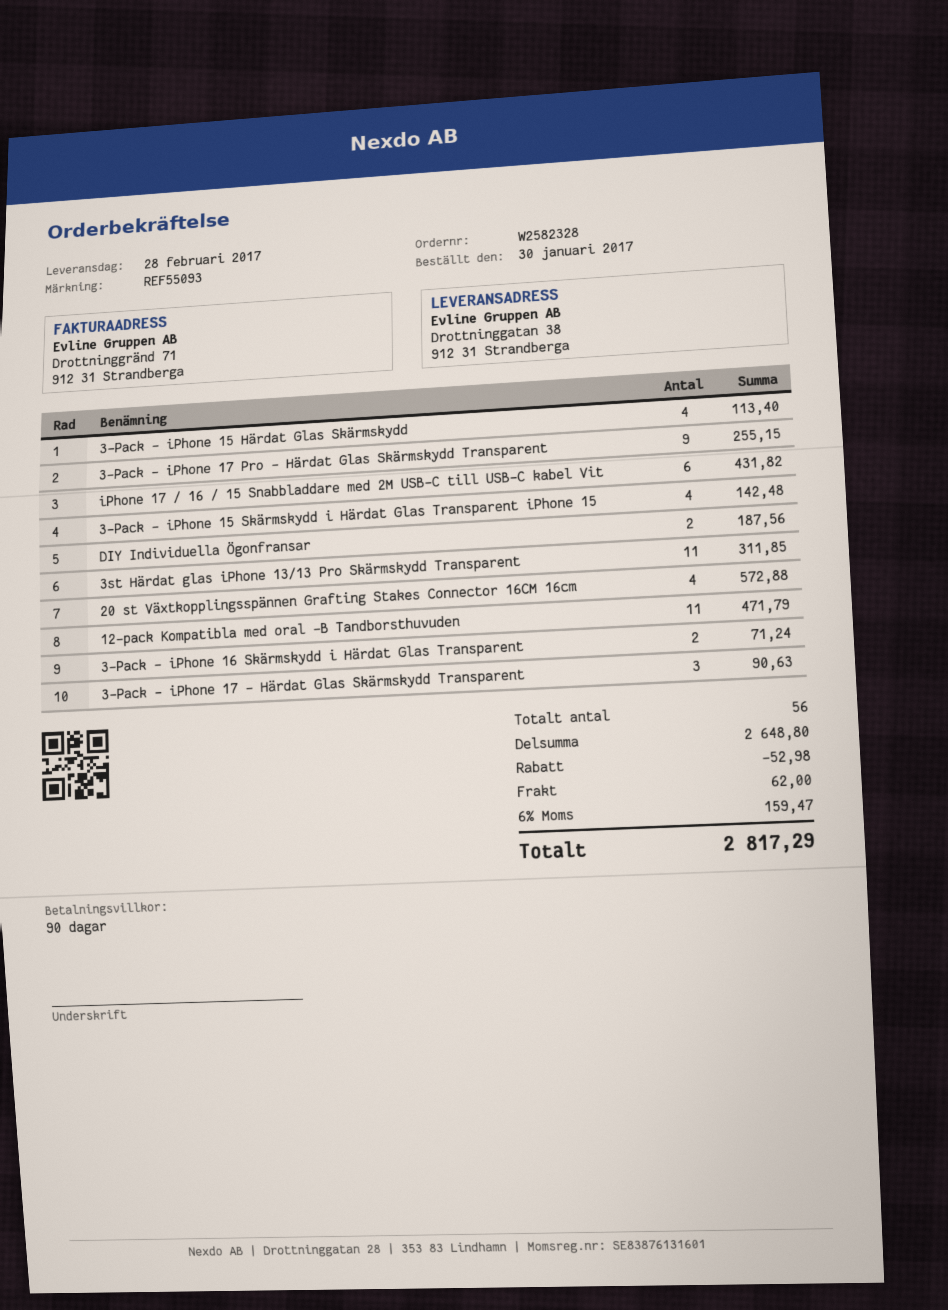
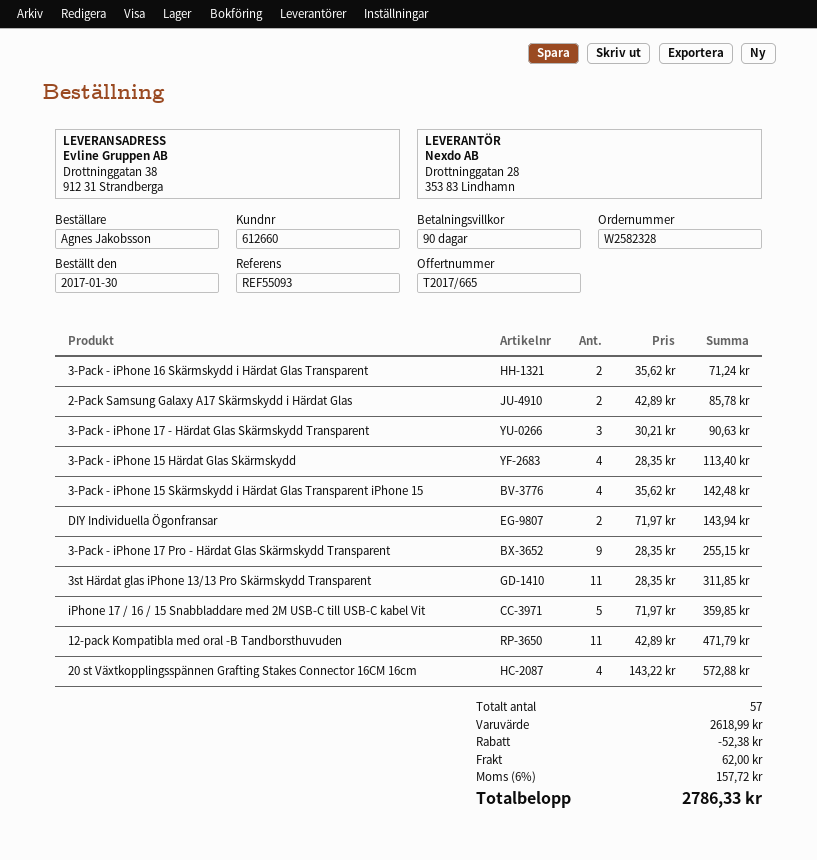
iPhone 17 / 16 / 15 Snabbladdare med 2M USB-C till USB-C kabel Vit: 6 for 431.82 -> 5 for 359.85
DIY Individuella Ögonfransar: 2 for 187.56 -> 2 for 143.94
2-Pack Samsung Galaxy A17 Skärmskydd i Härdat Glas: none -> 2 for 85.78
total quantity: 56 -> 57
subtotal: 2648.80 -> 2618.99
discount: 52.98 -> 52.38
tax: 6% = 159.47 -> 6% = 157.72
total: 2817.29 -> 2786.33

